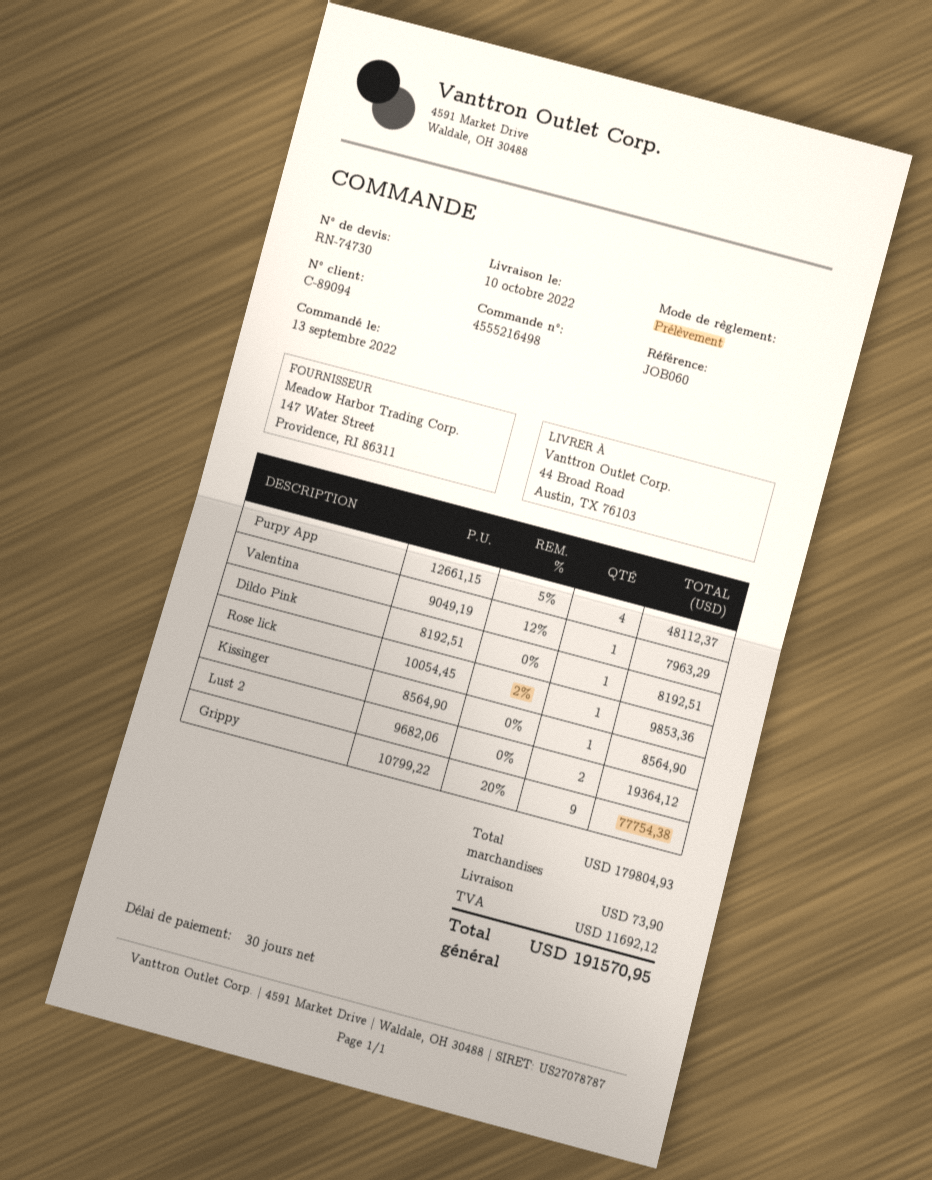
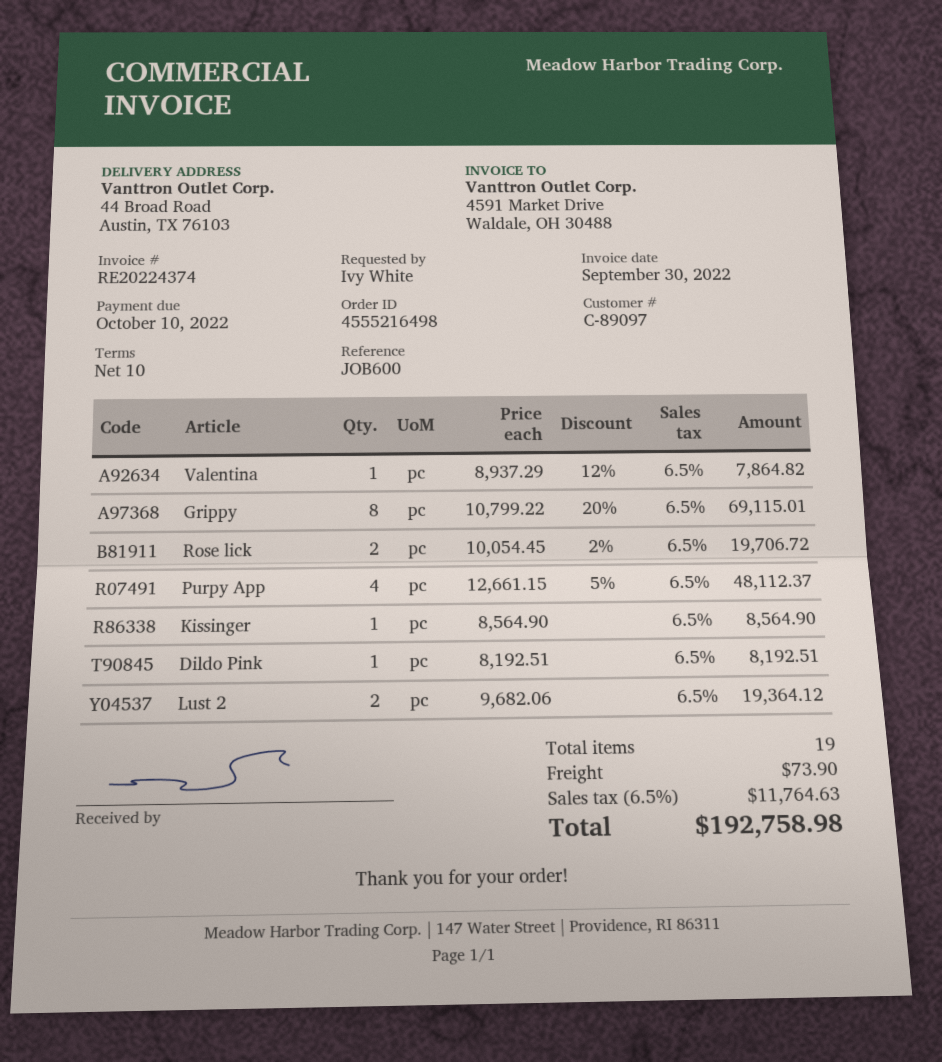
payment terms: 30 days -> 10 days
customer number: C-89094 -> C-89097
reference: JOB060 -> JOB600
Valentina: 1 x 9049.19 - 12% = 7963.29 -> 1 x 8937.29 - 12% = 7864.82
Rose lick: 1 x 10054.45 - 2% = 9853.36 -> 2 x 10054.45 - 2% = 19706.72
Grippy: 9 x 10799.22 - 20% = 77754.38 -> 8 x 10799.22 - 20% = 69115.01
tax: 11692.12 -> 11764.63
total: 191570.95 -> 192758.98

